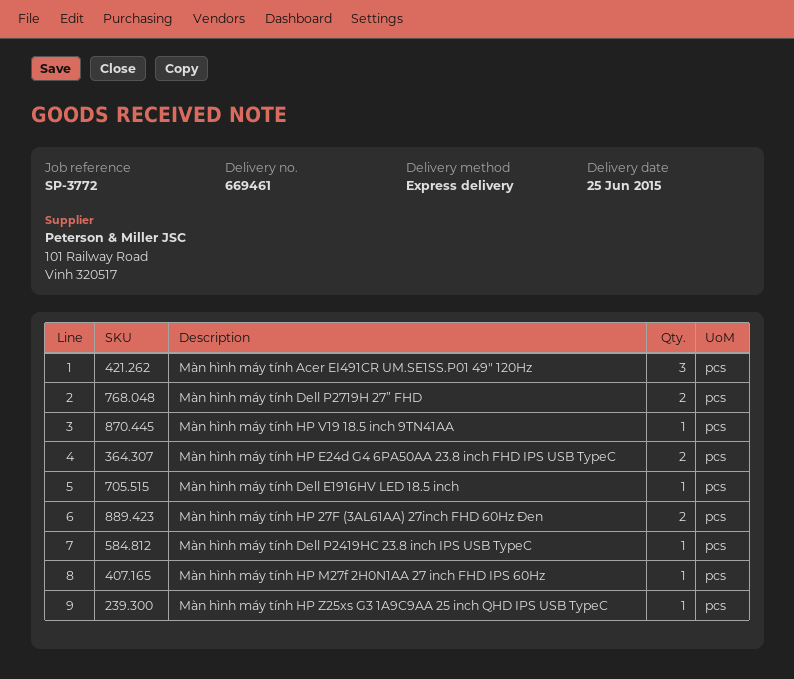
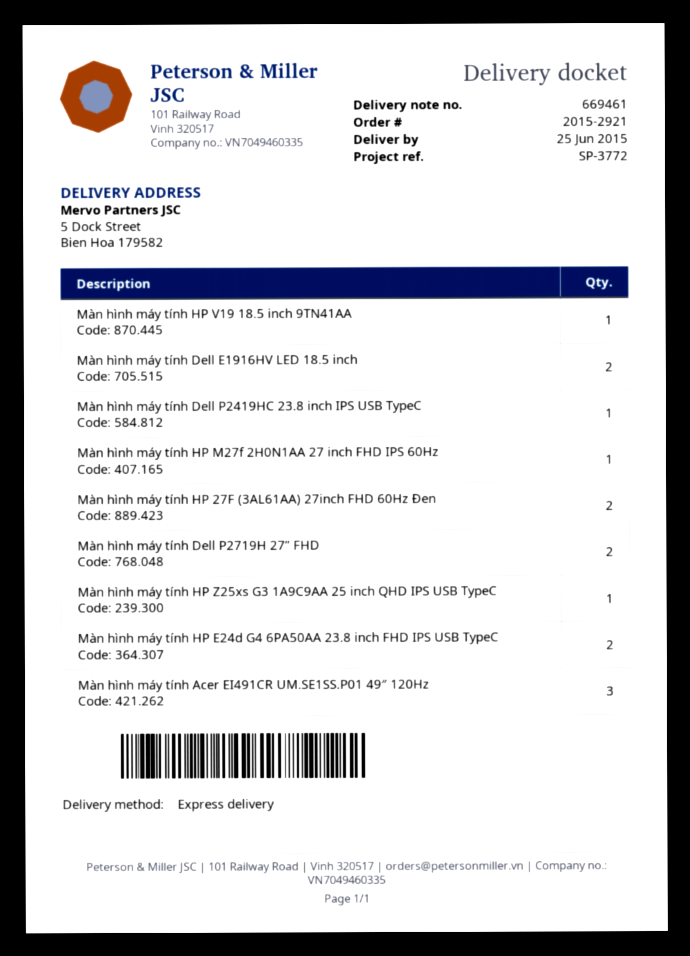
Màn hình máy tính Dell E1916HV LED 18.5 inch: 1 -> 2

